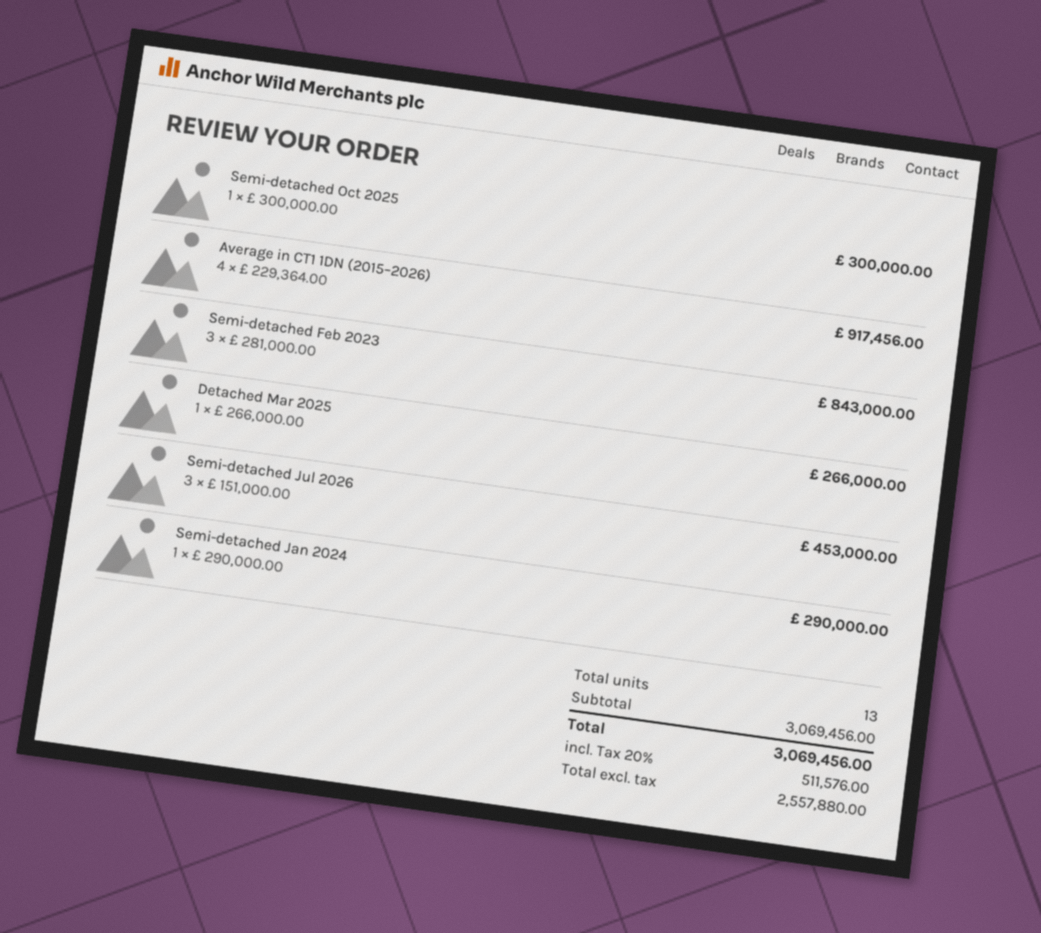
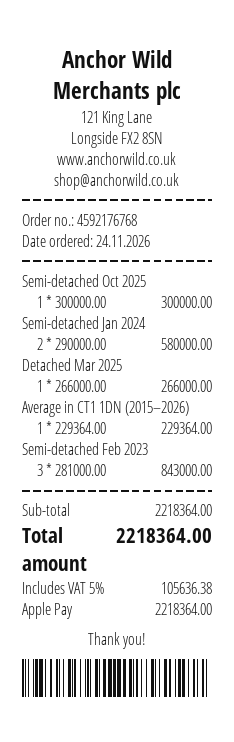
Average in CT1 1DN (2015–2026): 4 x 229364.00 = 917456.00 -> 1 x 229364.00 = 229364.00
Semi-detached Jul 2026: 3 x 151000.00 = 453000.00 -> none
Semi-detached Jan 2024: 1 x 290000.00 = 290000.00 -> 2 x 290000.00 = 580000.00
subtotal: 3069456.00 -> 2218364.00
tax: 20% = 511576.00 -> 5% = 105636.38
total: 3069456.00 -> 2218364.00

